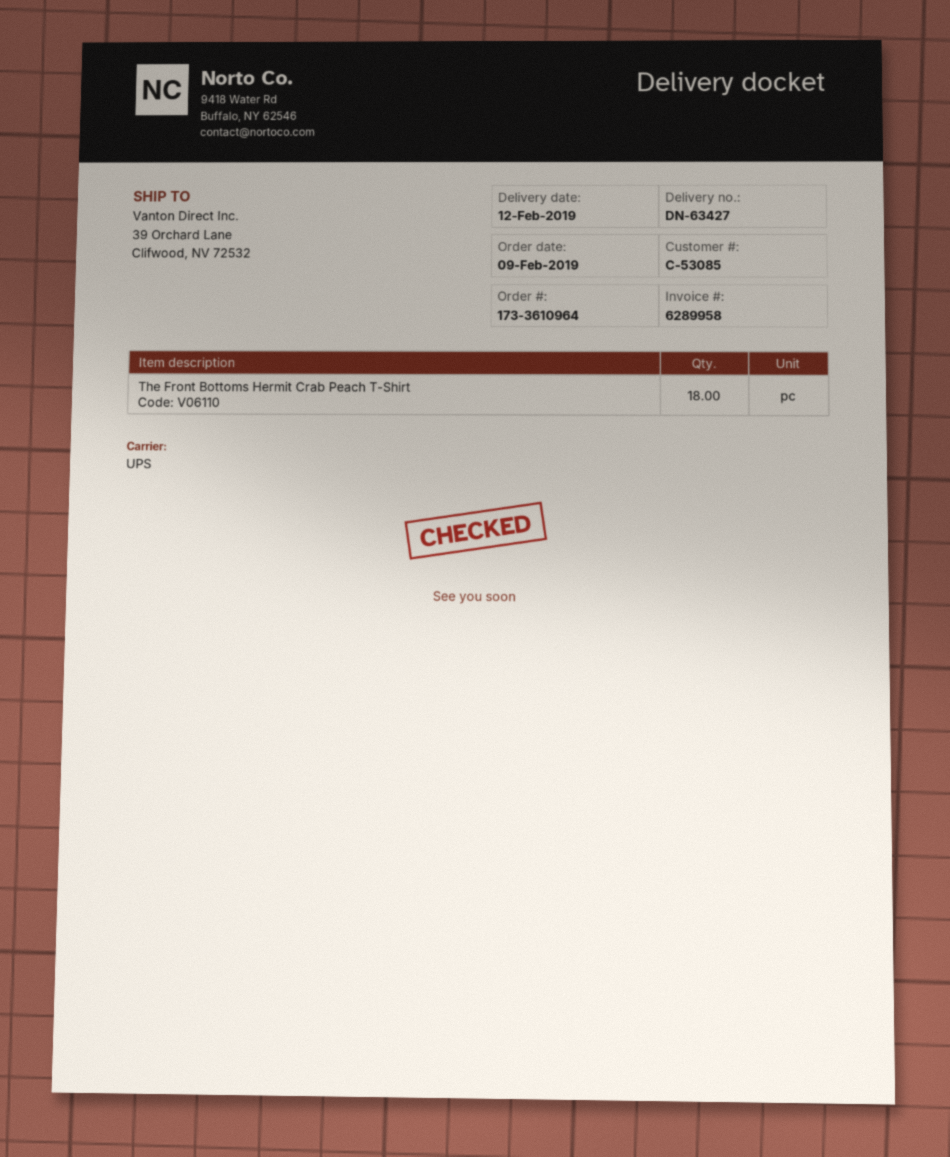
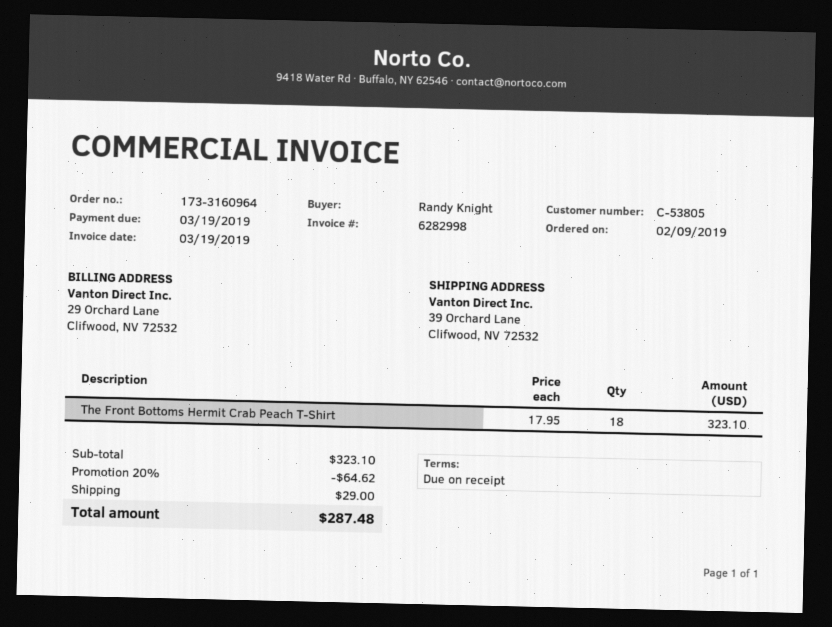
order number: 173-3610964 -> 173-3160964
invoice number: 6289958 -> 6282998
customer number: C-53085 -> C-53805

